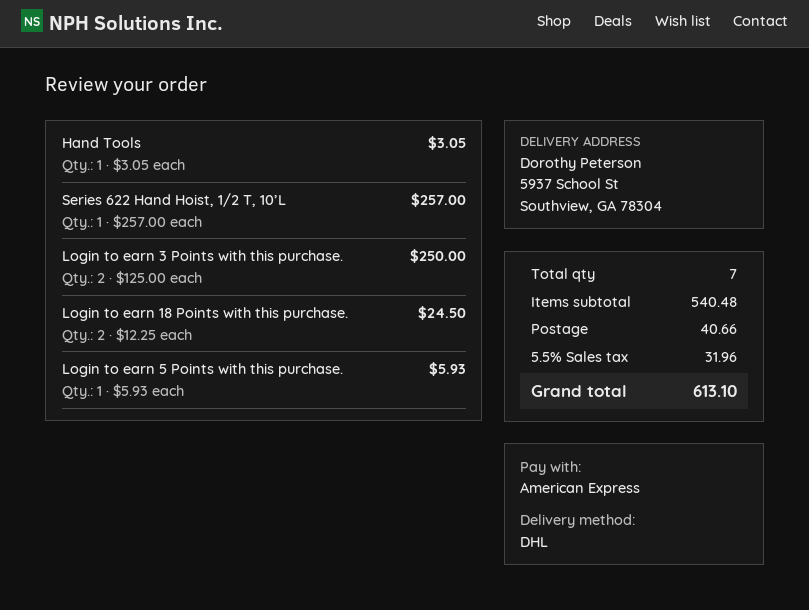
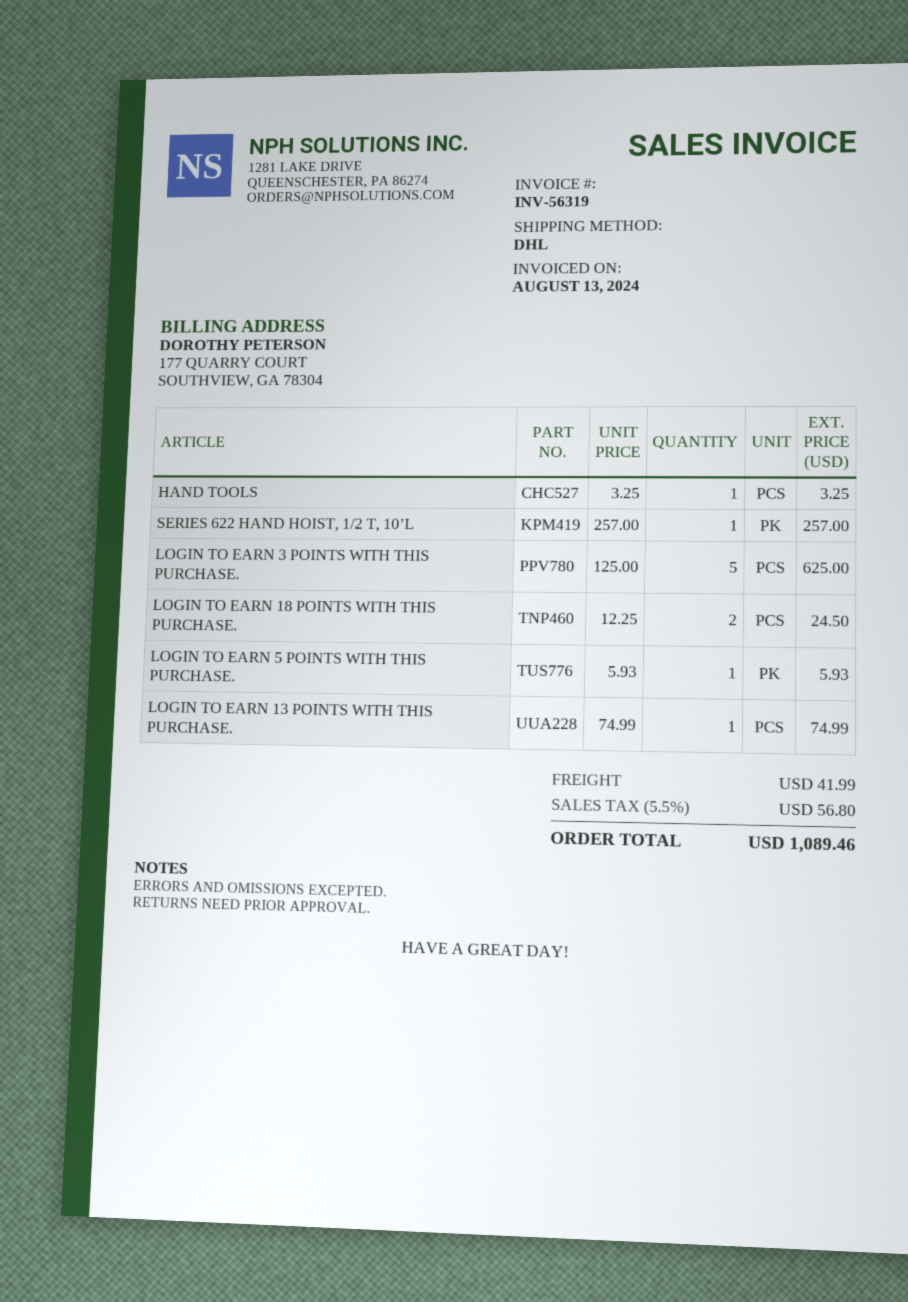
Hand Tools: 1 x 3.05 = 3.05 -> 1 x 3.25 = 3.25
Login to earn 3 Points with this purchase.: 2 x 125.00 = 250.00 -> 5 x 125.00 = 625.00
LOGIN TO EARN 13 POINTS WITH THIS PURCHASE.: none -> 1 x 74.99 = 74.99
shipping: 40.66 -> 41.99
tax: 5.5% = 31.96 -> 5.5% = 56.80
total: 613.10 -> 1089.46

